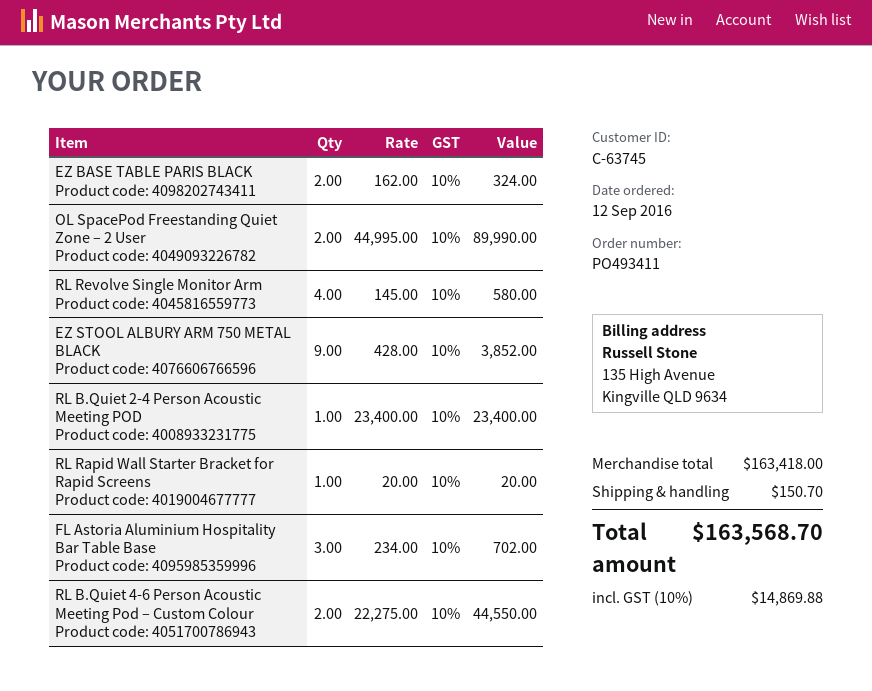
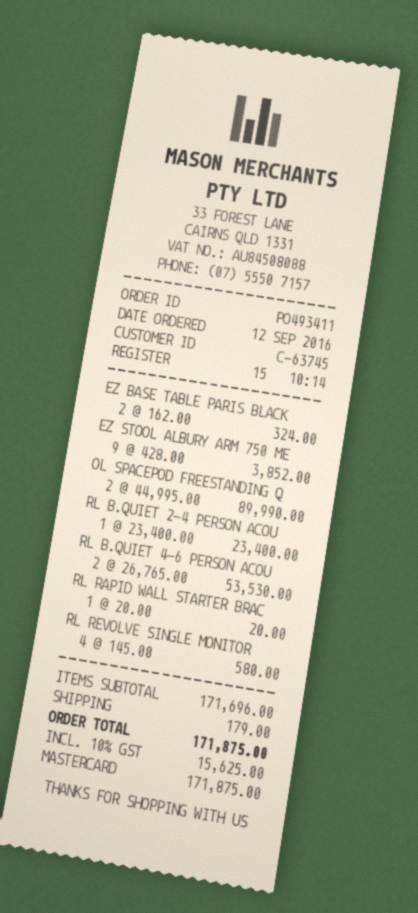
FL Astoria Aluminium Hospitality Bar Table Base: 3 x 234.00 = 702.00 -> none
RL B.Quiet 4-6 Person Acoustic Meeting Pod – Custom Colour: 2 x 22275.00 = 44550.00 -> 2 x 26765.00 = 53530.00
subtotal: 163418.00 -> 171696.00
shipping: 150.70 -> 179.00
tax: 10% = 14869.88 -> 10% = 15625.00
total: 163568.70 -> 171875.00

